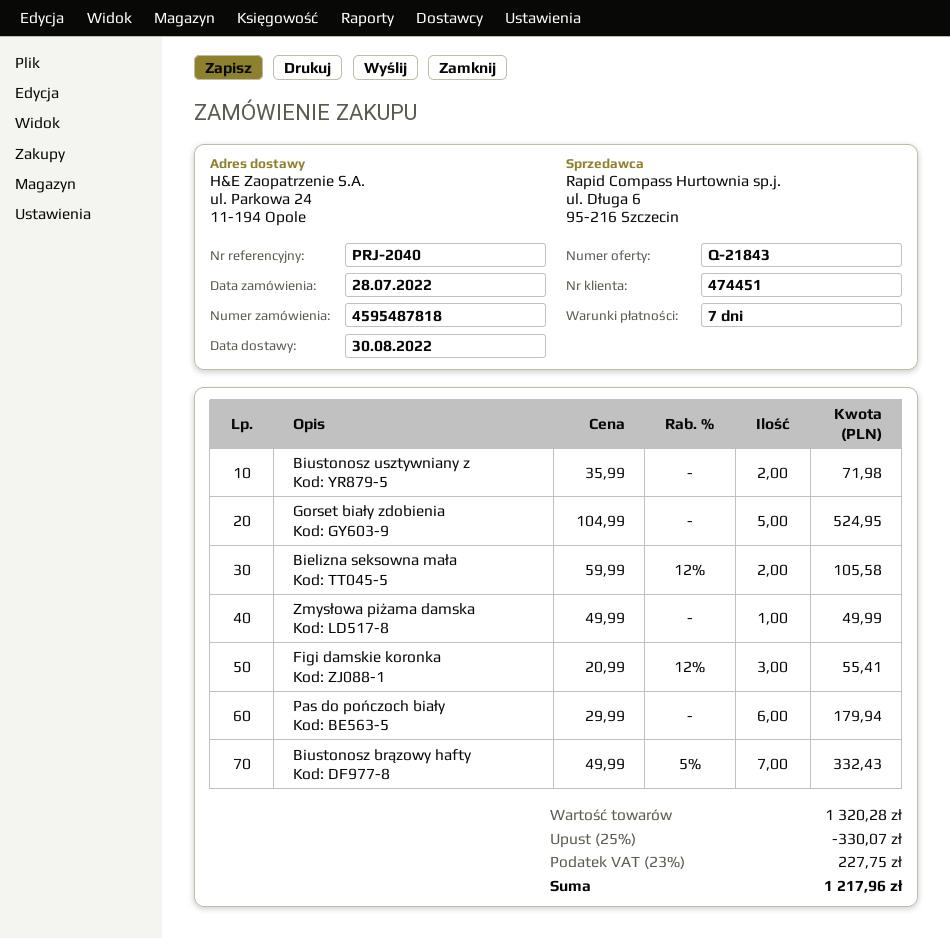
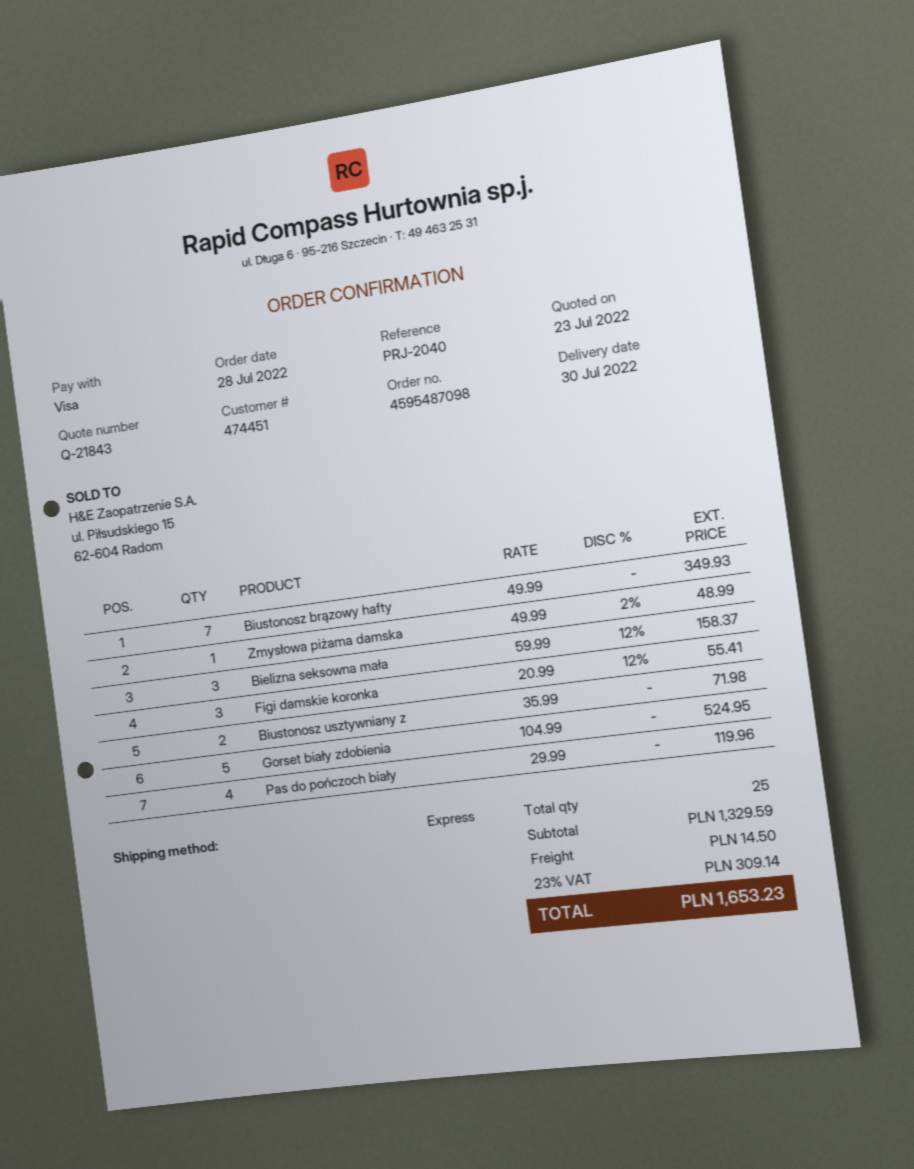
order number: 4595487818 -> 4595487098
delivery date: 2022-08-30 -> 2022-07-30
Bielizna seksowna mała: 2 x 59.99 - 12% = 105.58 -> 3 x 59.99 - 12% = 158.37
Zmysłowa piżama damska: 1 x 49.99 = 49.99 -> 1 x 49.99 - 2% = 48.99
Pas do pończoch biały: 6 x 29.99 = 179.94 -> 4 x 29.99 = 119.96
Biustonosz brązowy hafty: 7 x 49.99 - 5% = 332.43 -> 7 x 49.99 = 349.93
subtotal: 1320.28 -> 1329.59
discount: 25% = 330.07 -> none
shipping: none -> 14.50
tax: 23% = 227.75 -> 23% = 309.14
total: 1217.96 -> 1653.23

